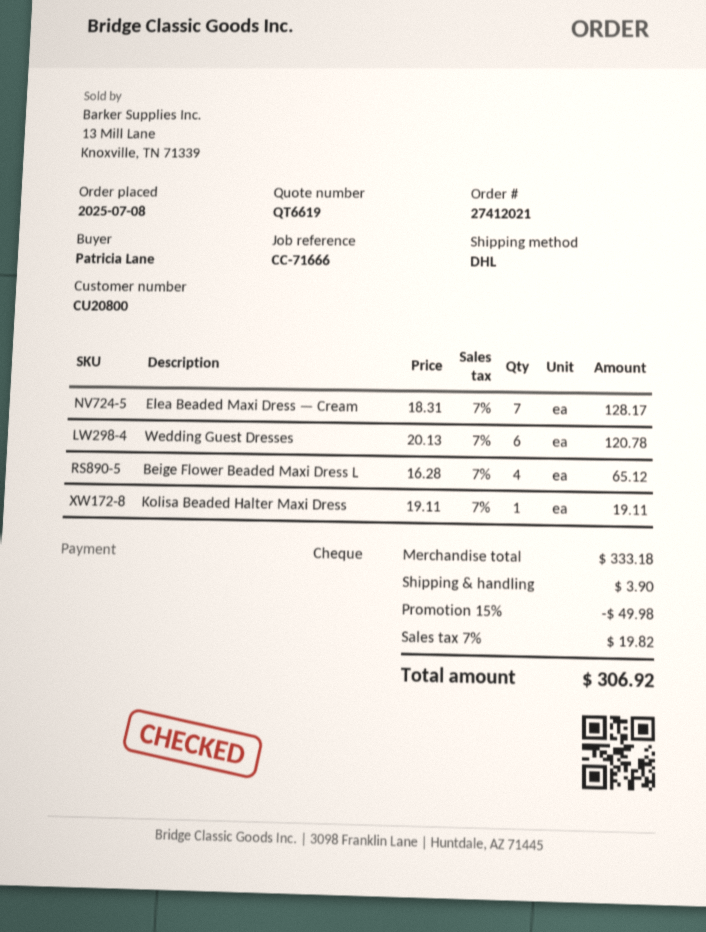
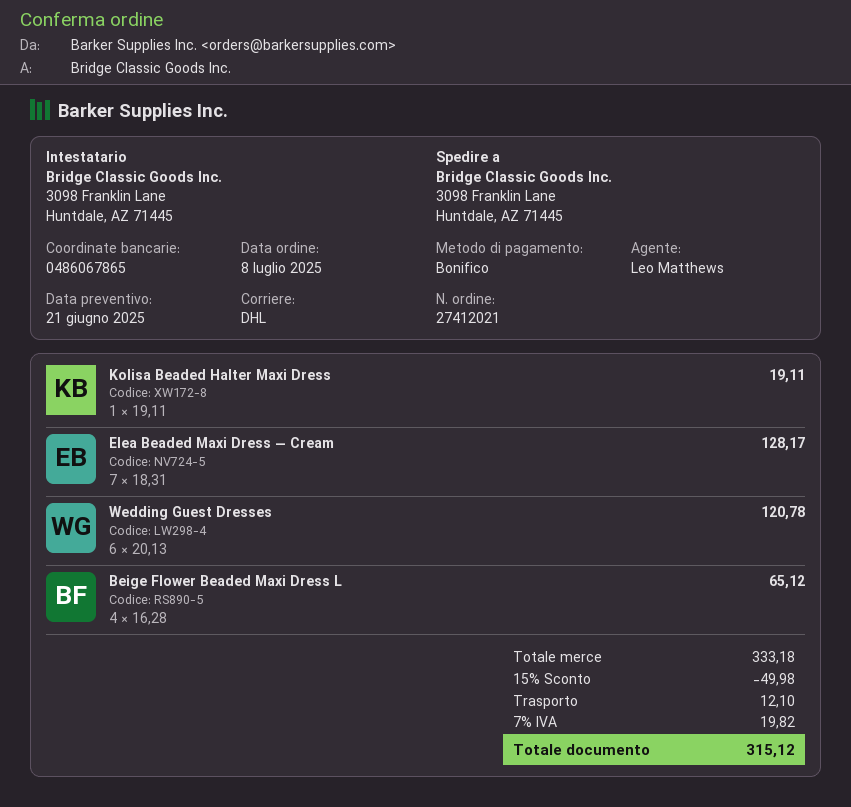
payment method: cheque -> bank transfer
shipping: 3.90 -> 12.10
total: 306.92 -> 315.12

